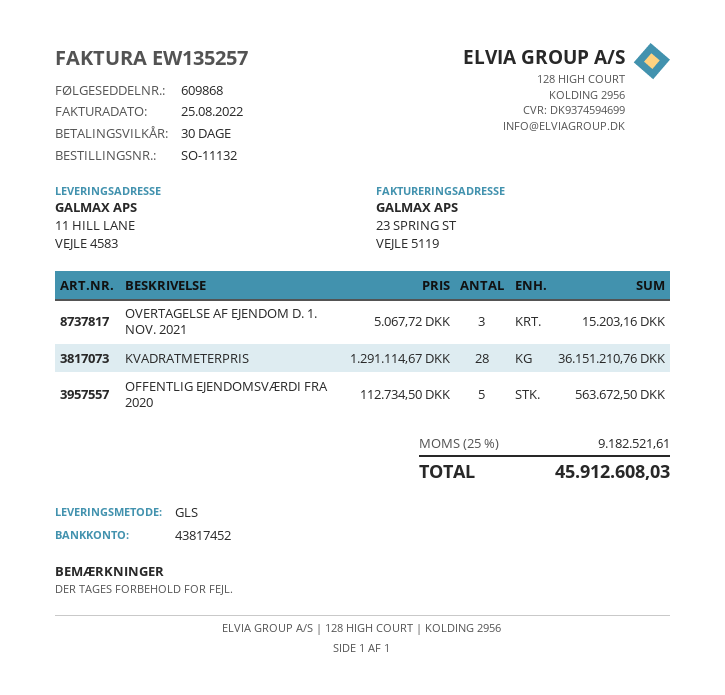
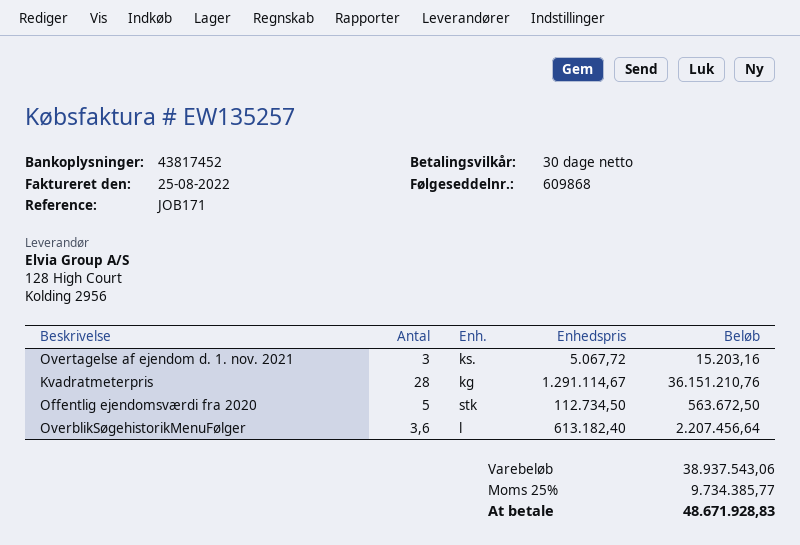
OverblikSøgehistorikMenuFølger: none -> 3.6 x 613182.40 = 2207456.64
tax: 25% = 9182521.61 -> 25% = 9734385.77
total: 45912608.03 -> 48671928.83

